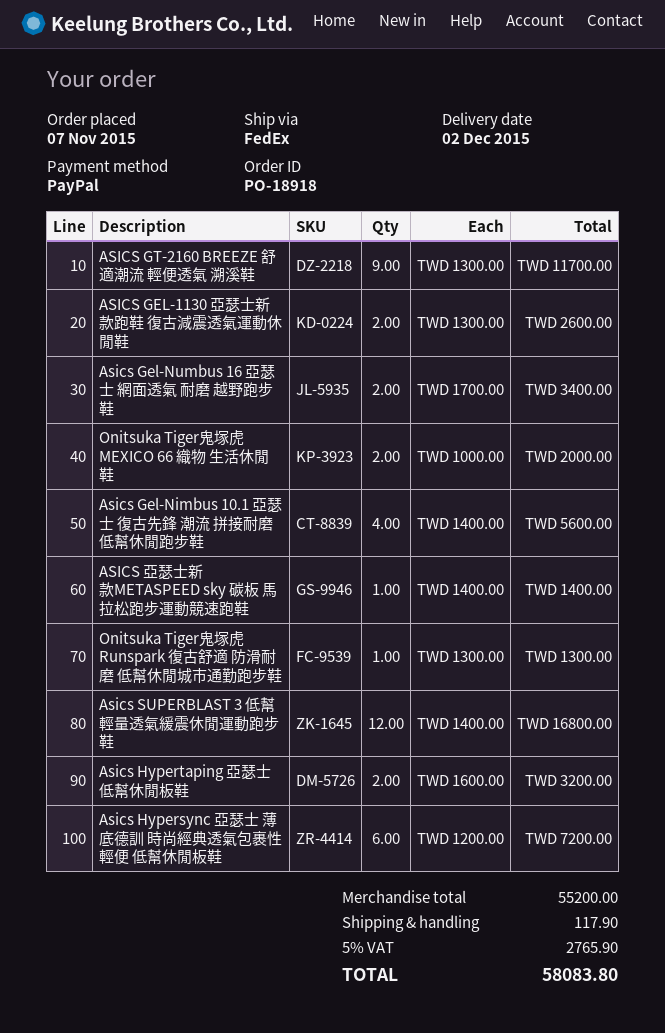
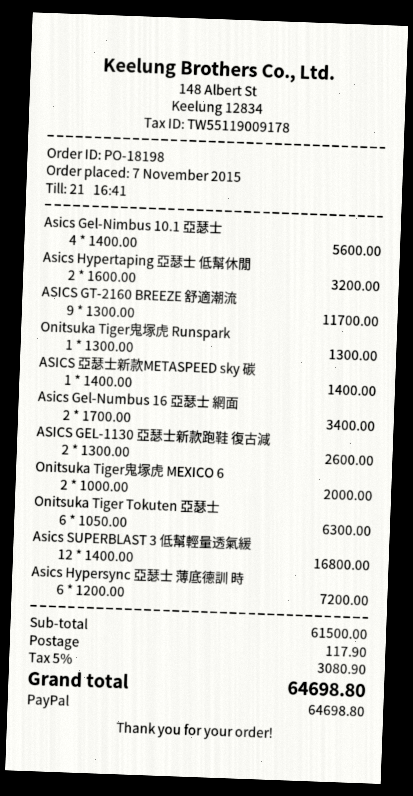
order number: PO-18918 -> PO-18198
Onitsuka Tiger Tokuten 亞瑟士: none -> 6 x 1050.00 = 6300.00
subtotal: 55200.00 -> 61500.00
tax: 5% = 2765.90 -> 5% = 3080.90
total: 58083.80 -> 64698.80

